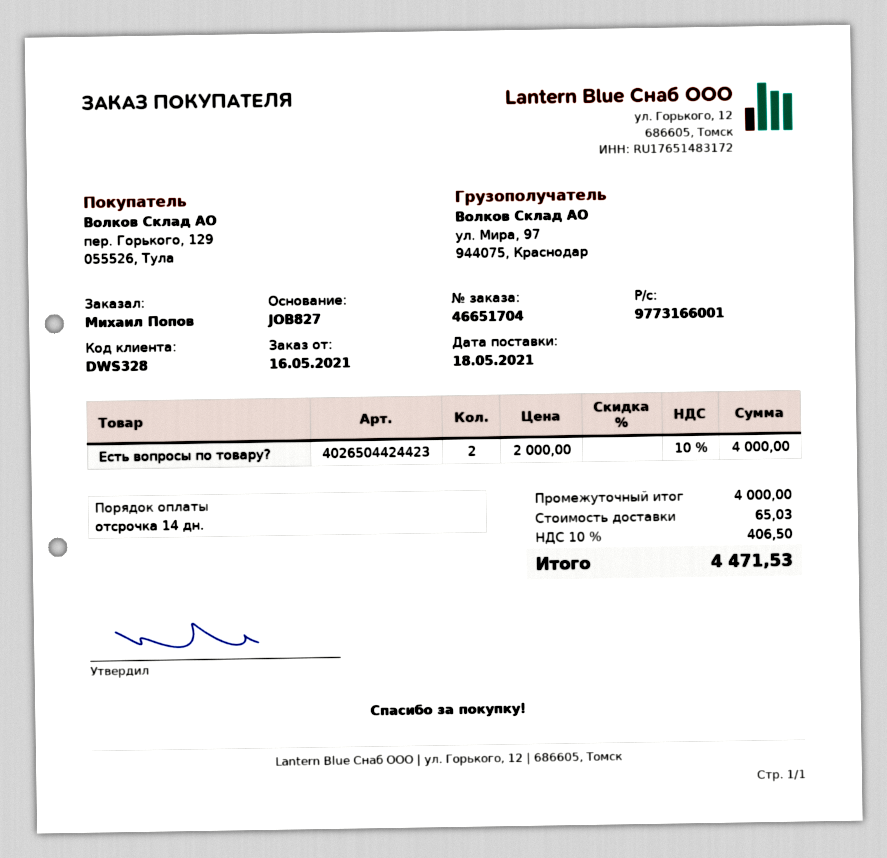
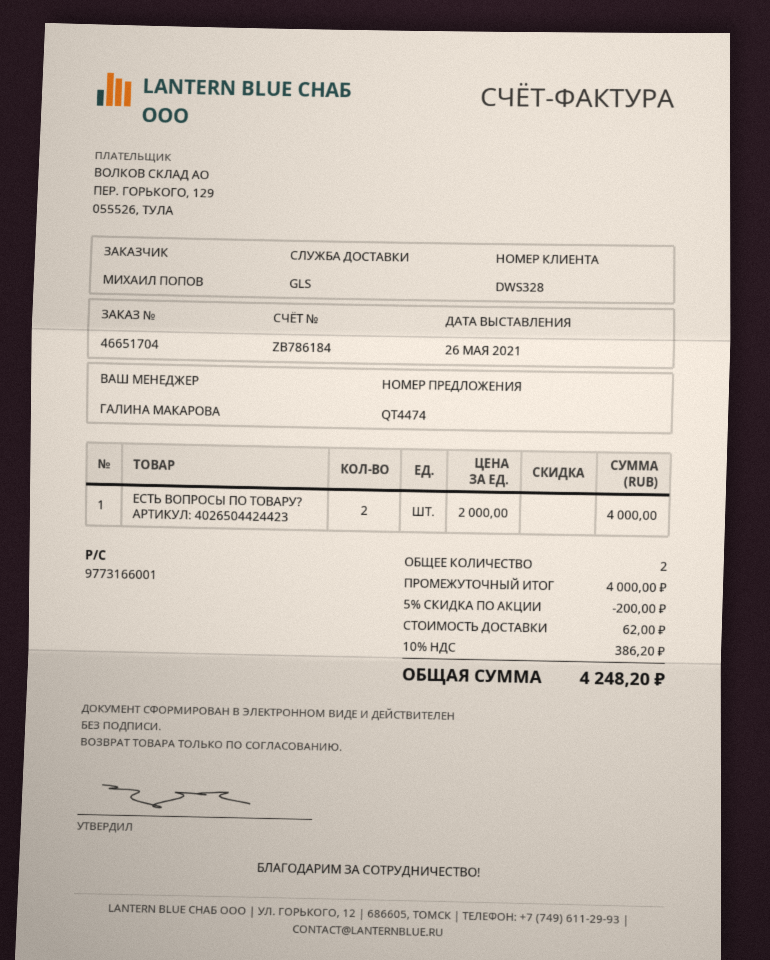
discount: none -> 5% = 200.00
shipping: 65.03 -> 62.00
tax: 10% = 406.50 -> 10% = 386.20
total: 4471.53 -> 4248.20

